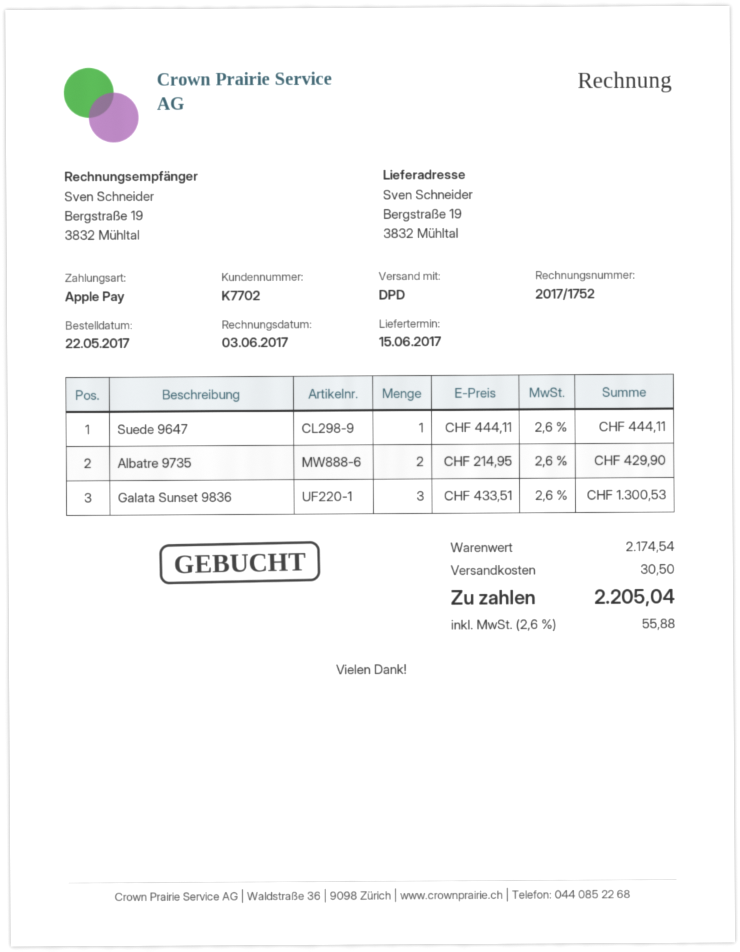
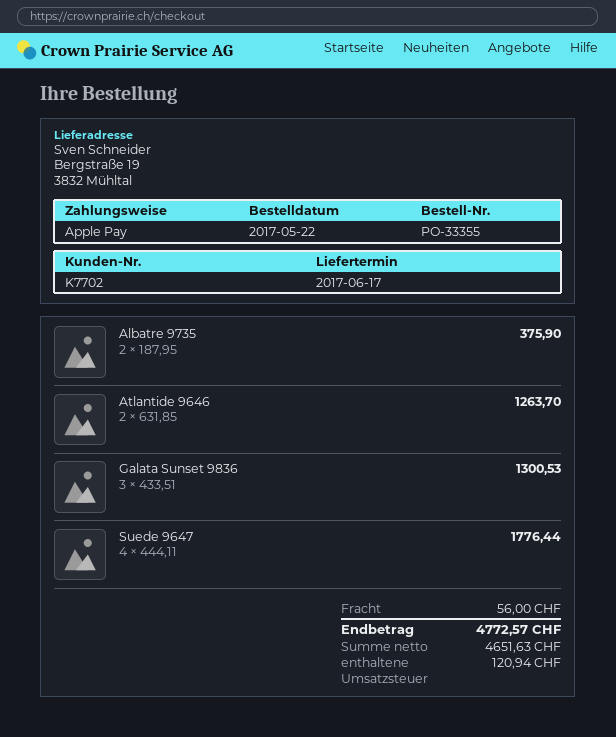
delivery date: 2017-06-15 -> 2017-06-17
Suede 9647: 1 x 444.11 = 444.11 -> 4 x 444.11 = 1776.44
Albatre 9735: 2 x 214.95 = 429.90 -> 2 x 187.95 = 375.90
Atlantide 9646: none -> 2 x 631.85 = 1263.70
shipping: 30.50 -> 56.00
tax: 55.88 -> 120.94
total: 2205.04 -> 4772.57

